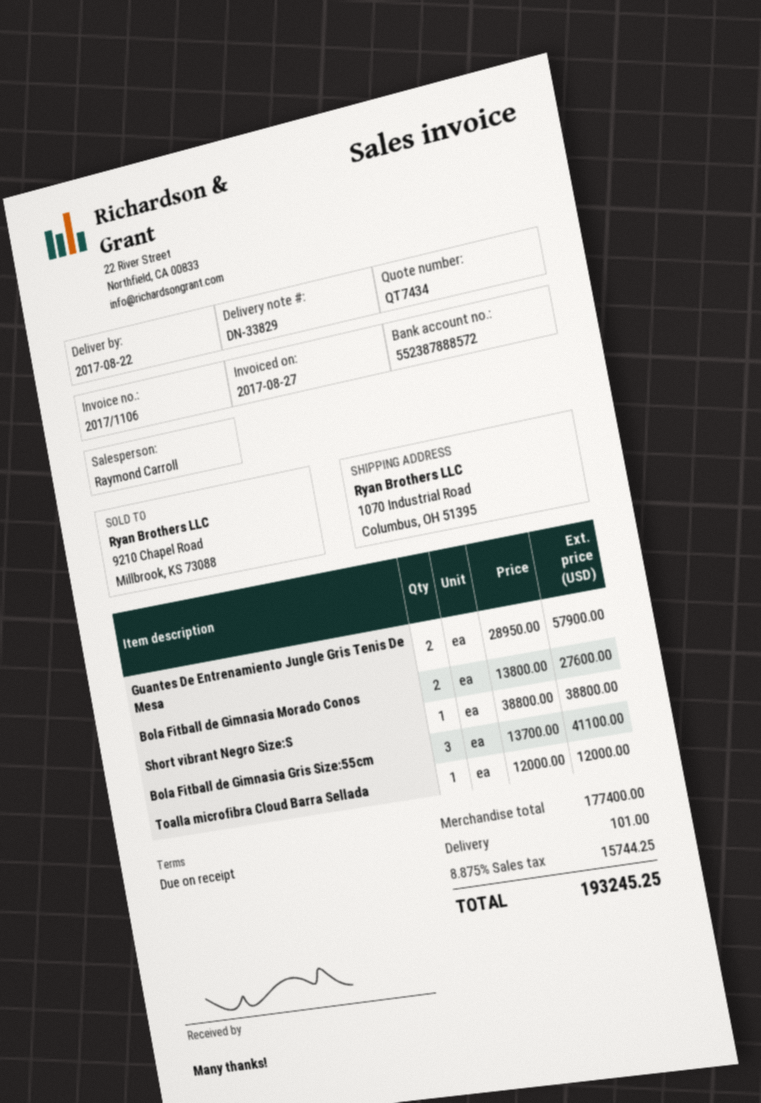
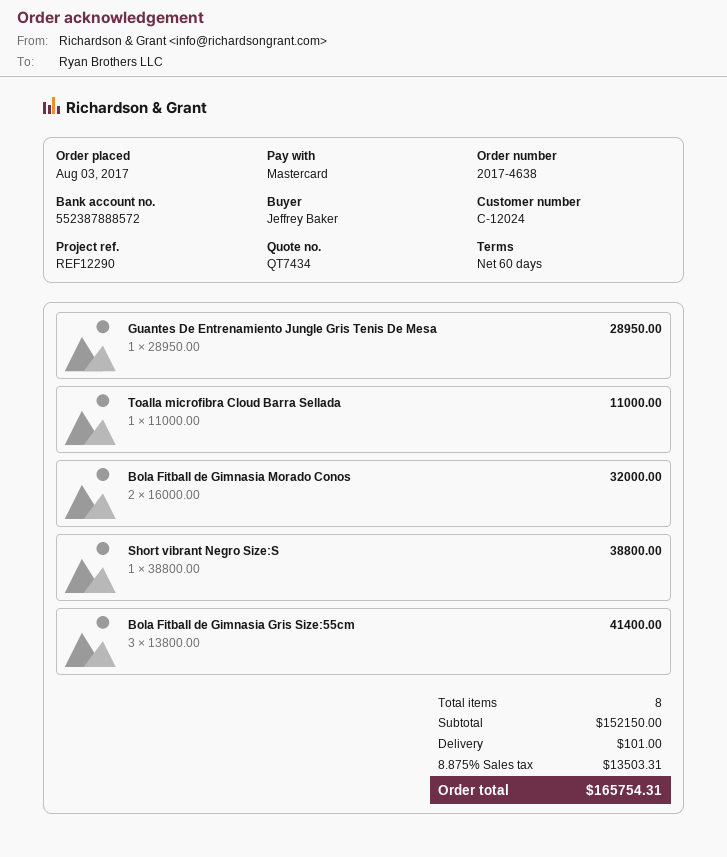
payment terms: on receipt -> 60 days
Guantes De Entrenamiento Jungle Gris Tenis De Mesa: 2 x 28950.00 = 57900.00 -> 1 x 28950.00 = 28950.00
Bola Fitball de Gimnasia Morado Conos: 2 x 13800.00 = 27600.00 -> 2 x 16000.00 = 32000.00
Bola Fitball de Gimnasia Gris Size:55cm: 3 x 13700.00 = 41100.00 -> 3 x 13800.00 = 41400.00
Toalla microfibra Cloud Barra Sellada: 1 x 12000.00 = 12000.00 -> 1 x 11000.00 = 11000.00
subtotal: 177400.00 -> 152150.00
tax: 8.875% = 15744.25 -> 8.875% = 13503.31
total: 193245.25 -> 165754.31

